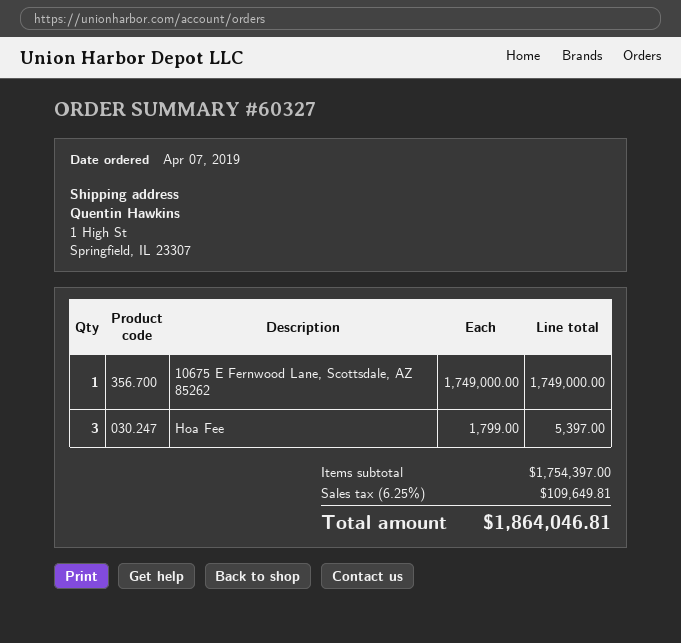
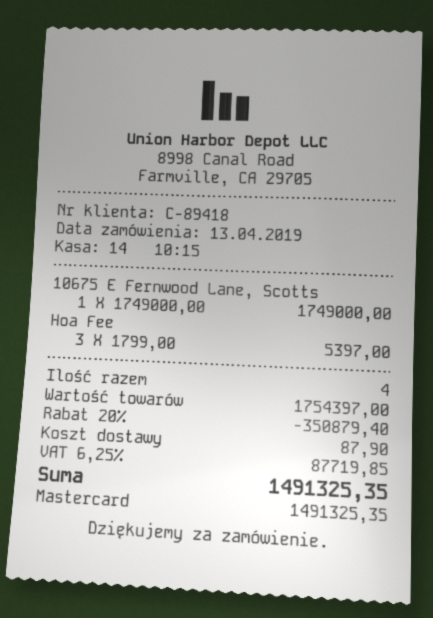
order date: 2019-04-07 -> 2019-04-13
discount: none -> 20% = 350879.40
shipping: none -> 87.90
tax: 6.25% = 109649.81 -> 6.25% = 87719.85
total: 1864046.81 -> 1491325.35

